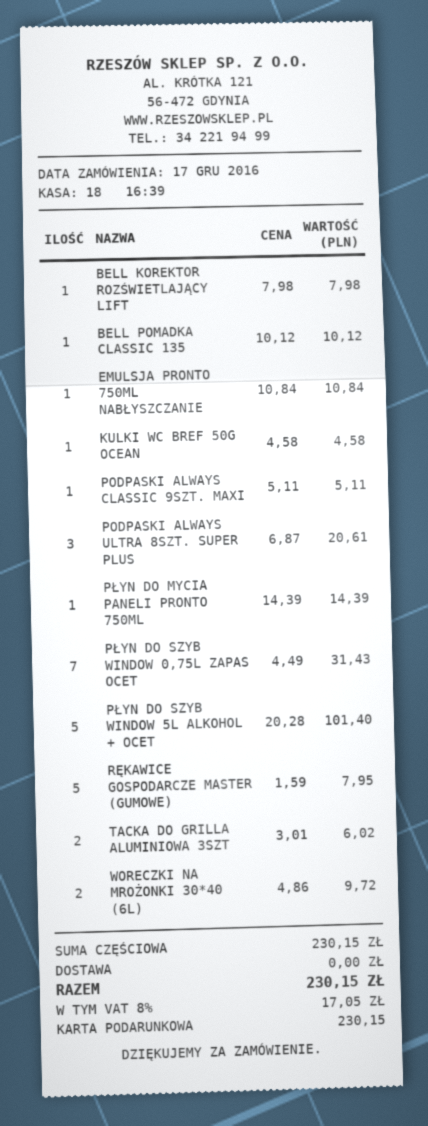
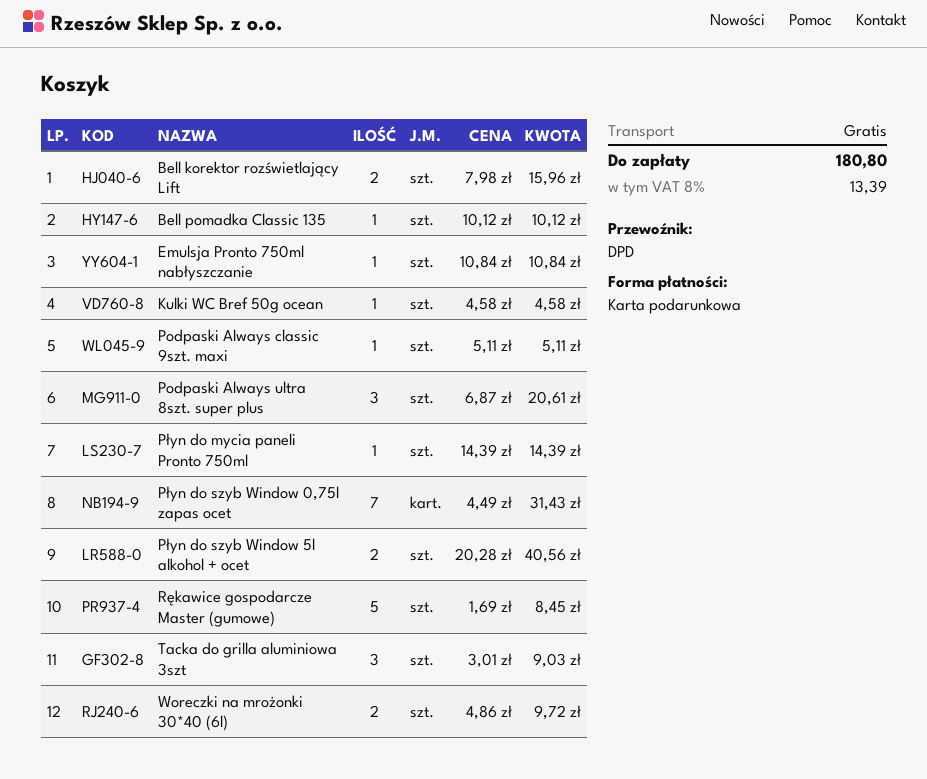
BELL KOREKTOR ROZŚWIETLAJĄCY LIFT: 1 x 7.98 = 7.98 -> 2 x 7.98 = 15.96
PŁYN DO SZYB WINDOW 5L ALKOHOL + OCET: 5 x 20.28 = 101.40 -> 2 x 20.28 = 40.56
RĘKAWICE GOSPODARCZE MASTER (GUMOWE): 5 x 1.59 = 7.95 -> 5 x 1.69 = 8.45
TACKA DO GRILLA ALUMINIOWA 3SZT: 2 x 3.01 = 6.02 -> 3 x 3.01 = 9.03
tax: 8% = 17.05 -> 8% = 13.39
total: 230.15 -> 180.80

